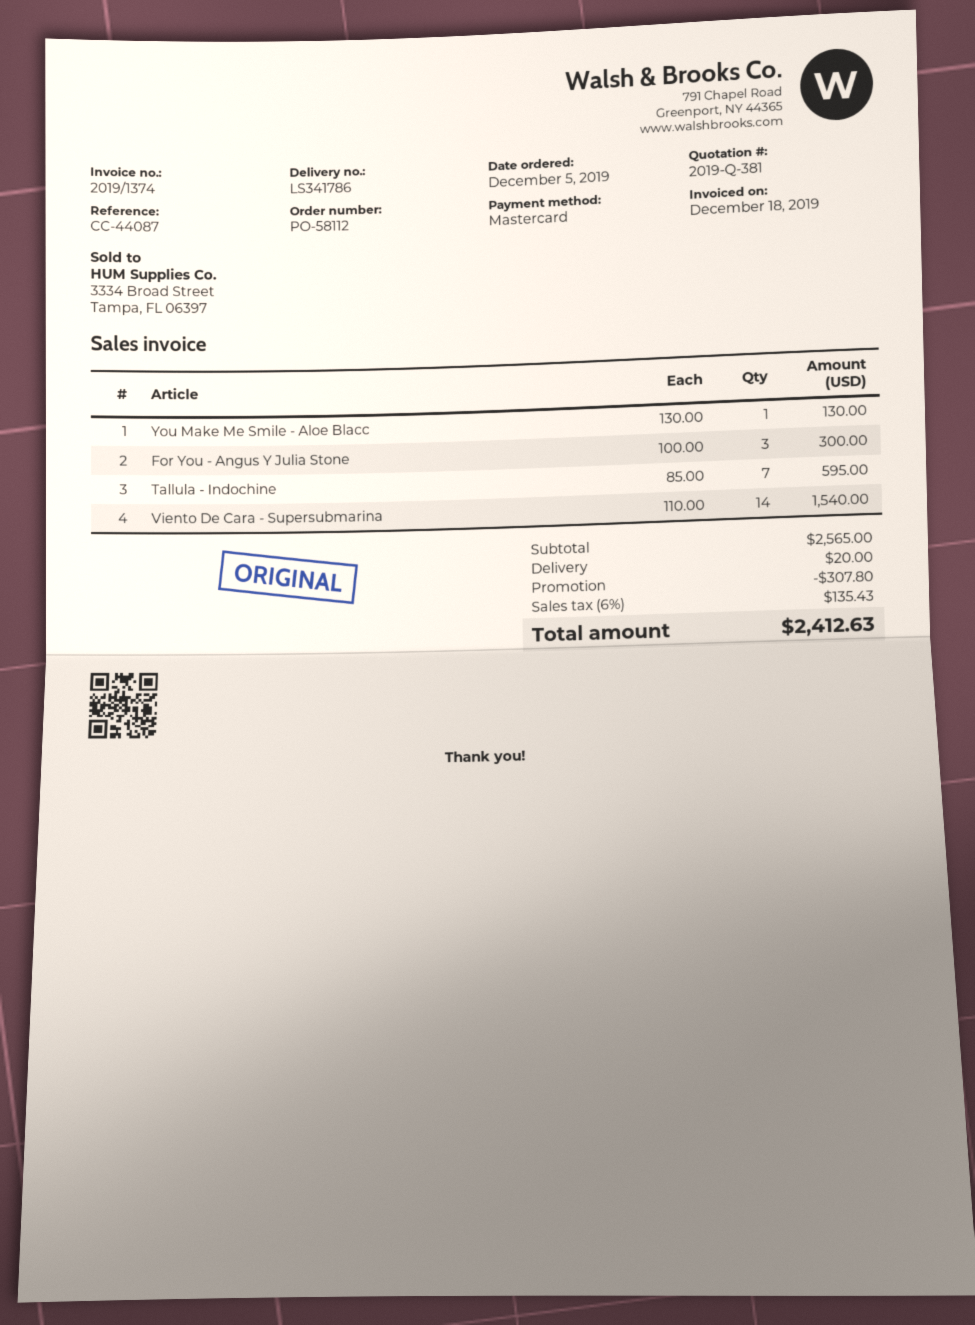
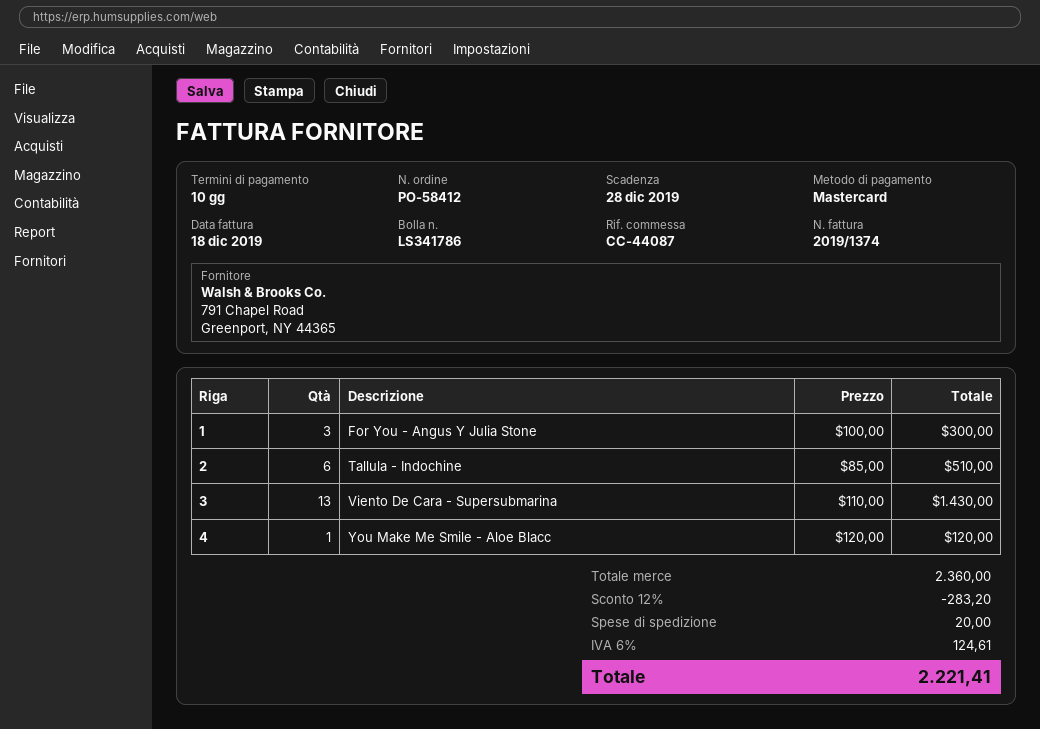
order number: PO-58112 -> PO-58412
You Make Me Smile - Aloe Blacc: 1 x 130.00 = 130.00 -> 1 x 120.00 = 120.00
Tallula - Indochine: 7 x 85.00 = 595.00 -> 6 x 85.00 = 510.00
Viento De Cara - Supersubmarina: 14 x 110.00 = 1540.00 -> 13 x 110.00 = 1430.00
subtotal: 2565.00 -> 2360.00
discount: 307.80 -> 283.20
tax: 6% = 135.43 -> 6% = 124.61
total: 2412.63 -> 2221.41

